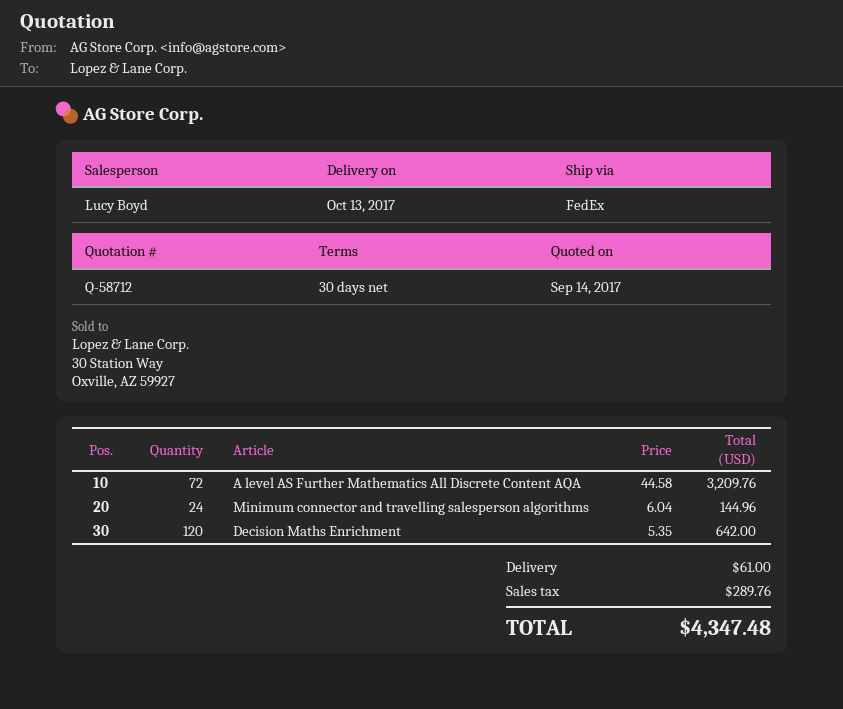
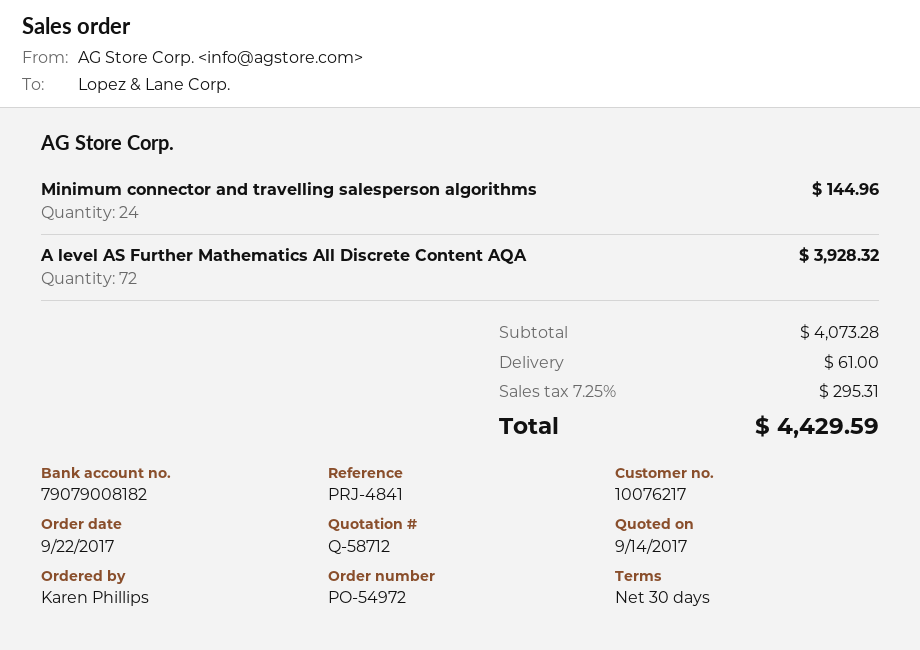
A level AS Further Mathematics All Discrete Content AQA: 72 for 3209.76 -> 72 for 3928.32
Decision Maths Enrichment: 120 for 642.00 -> none
tax: 289.76 -> 295.31
total: 4347.48 -> 4429.59

